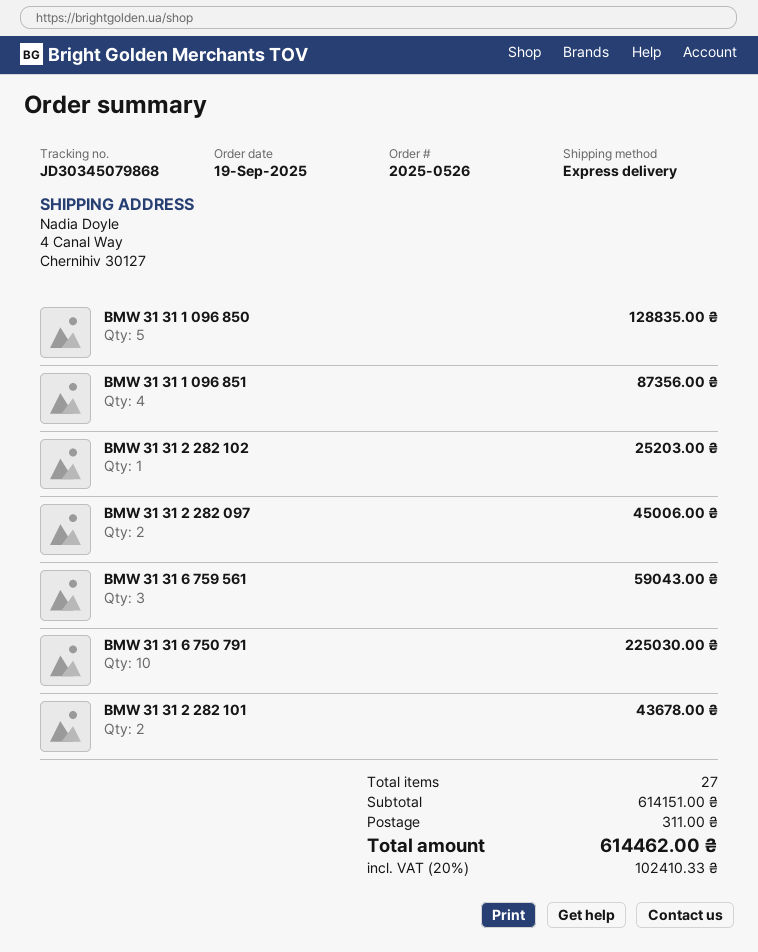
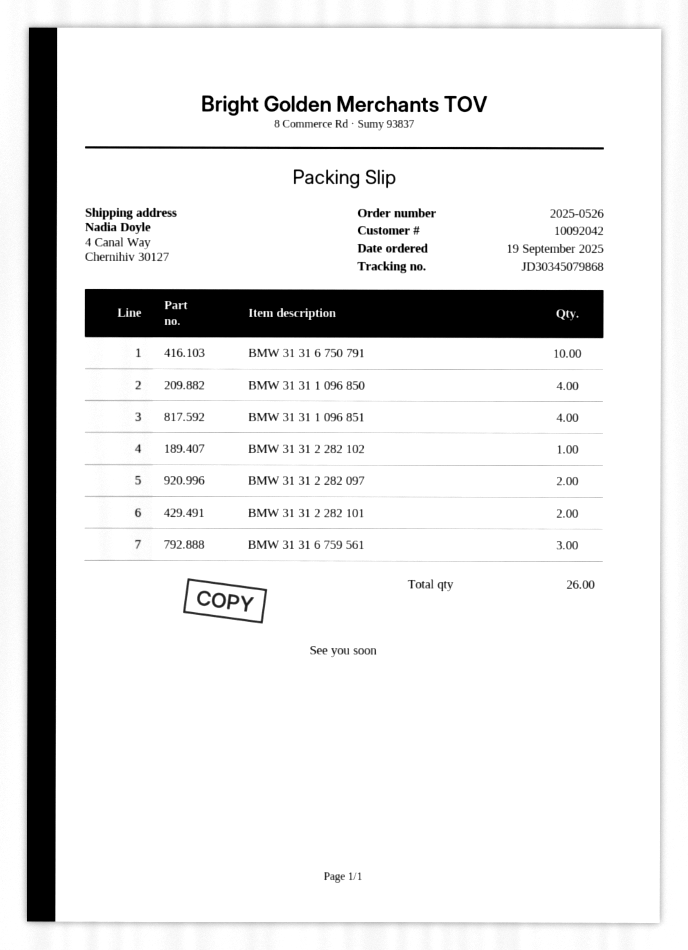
BMW 31 31 1 096 850: 5 -> 4
total quantity: 27 -> 26

